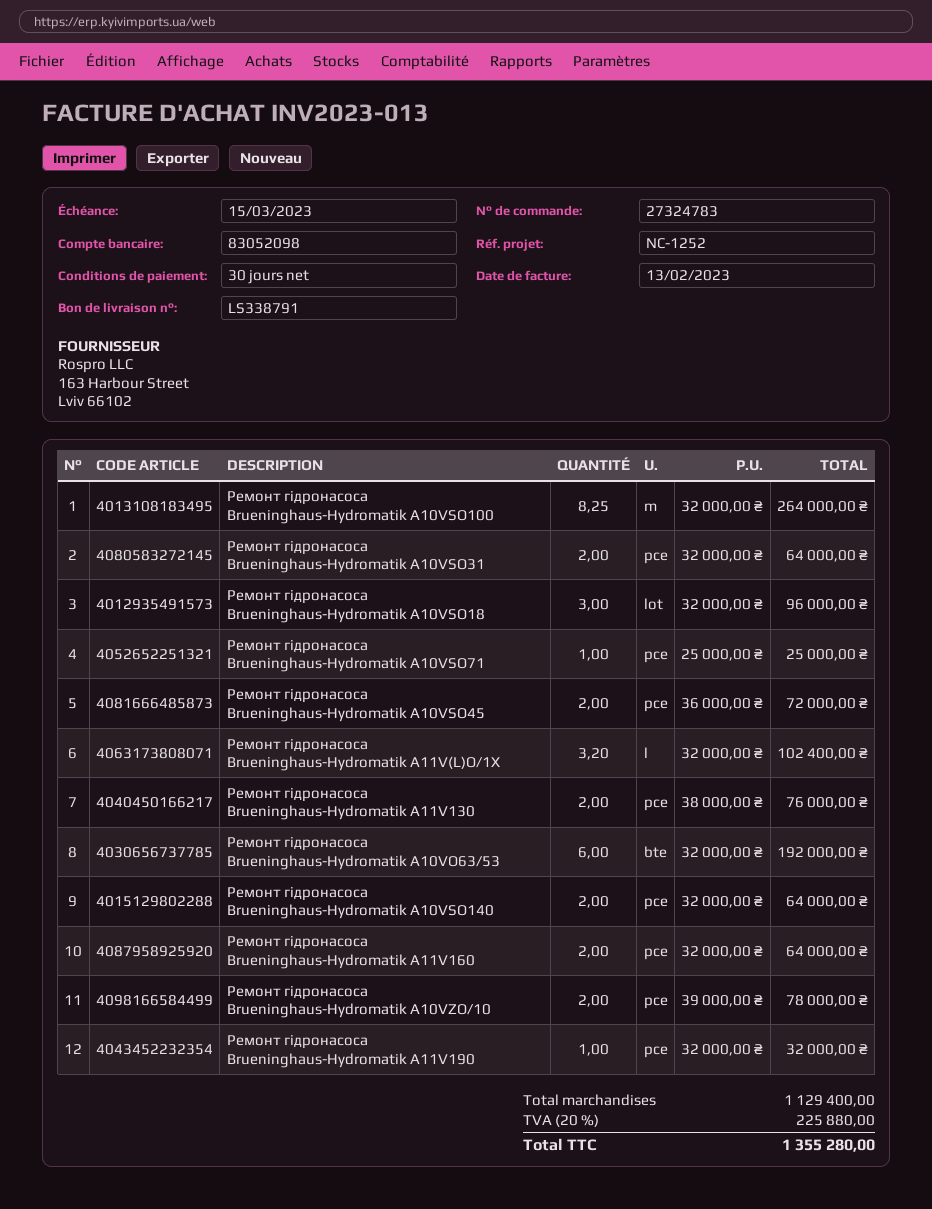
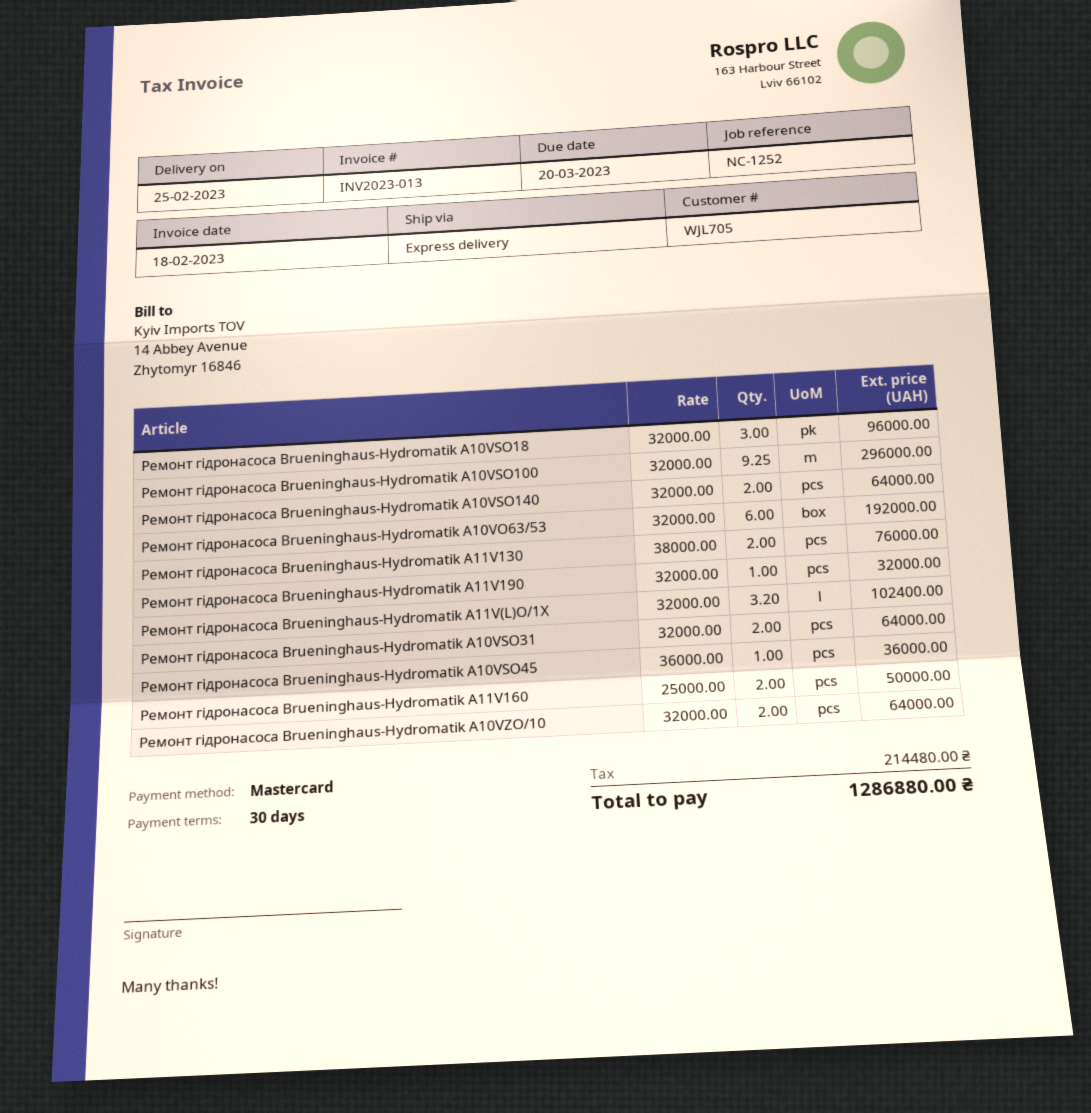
invoice date: 2023-02-13 -> 2023-02-18
due date: 2023-03-15 -> 2023-03-20
Ремонт гідронасоса Brueninghaus-Hydromatik A10VSO100: 8.25 x 32000.00 = 264000.00 -> 9.25 x 32000.00 = 296000.00
Ремонт гідронасоса Brueninghaus-Hydromatik A10VSO71: 1 x 25000.00 = 25000.00 -> none
Ремонт гідронасоса Brueninghaus-Hydromatik A10VSO45: 2 x 36000.00 = 72000.00 -> 1 x 36000.00 = 36000.00
Ремонт гідронасоса Brueninghaus-Hydromatik A11V160: 2 x 32000.00 = 64000.00 -> 2 x 25000.00 = 50000.00
Ремонт гідронасоса Brueninghaus-Hydromatik A10VZO/10: 2 x 39000.00 = 78000.00 -> 2 x 32000.00 = 64000.00
tax: 225880.00 -> 214480.00
total: 1355280.00 -> 1286880.00

